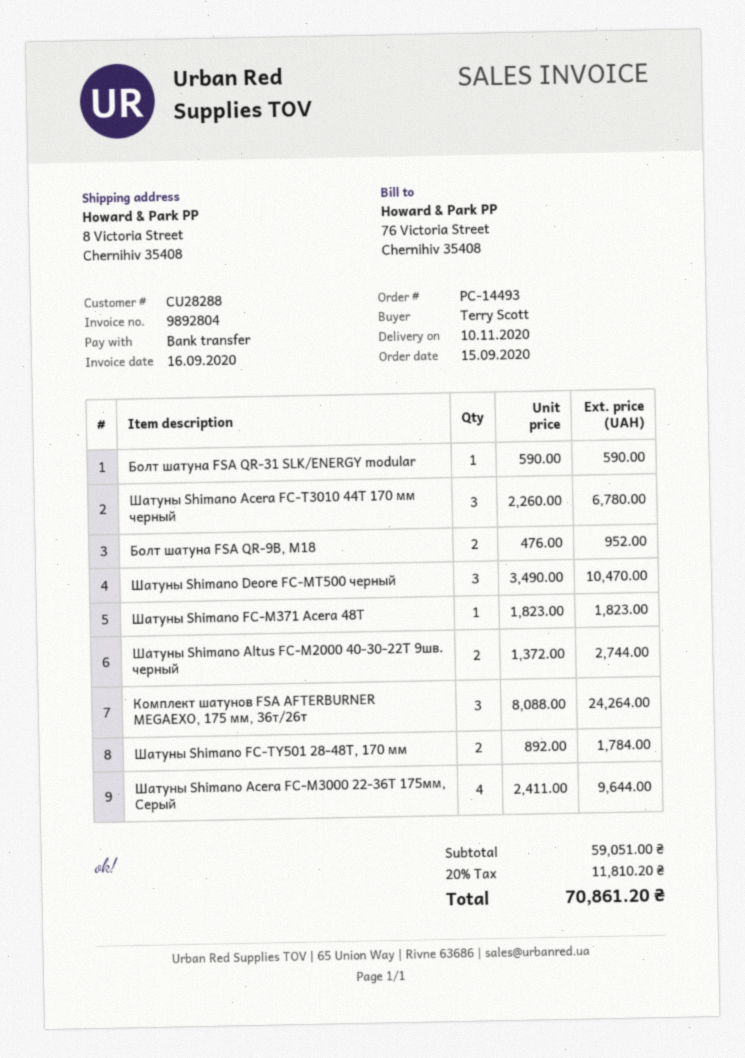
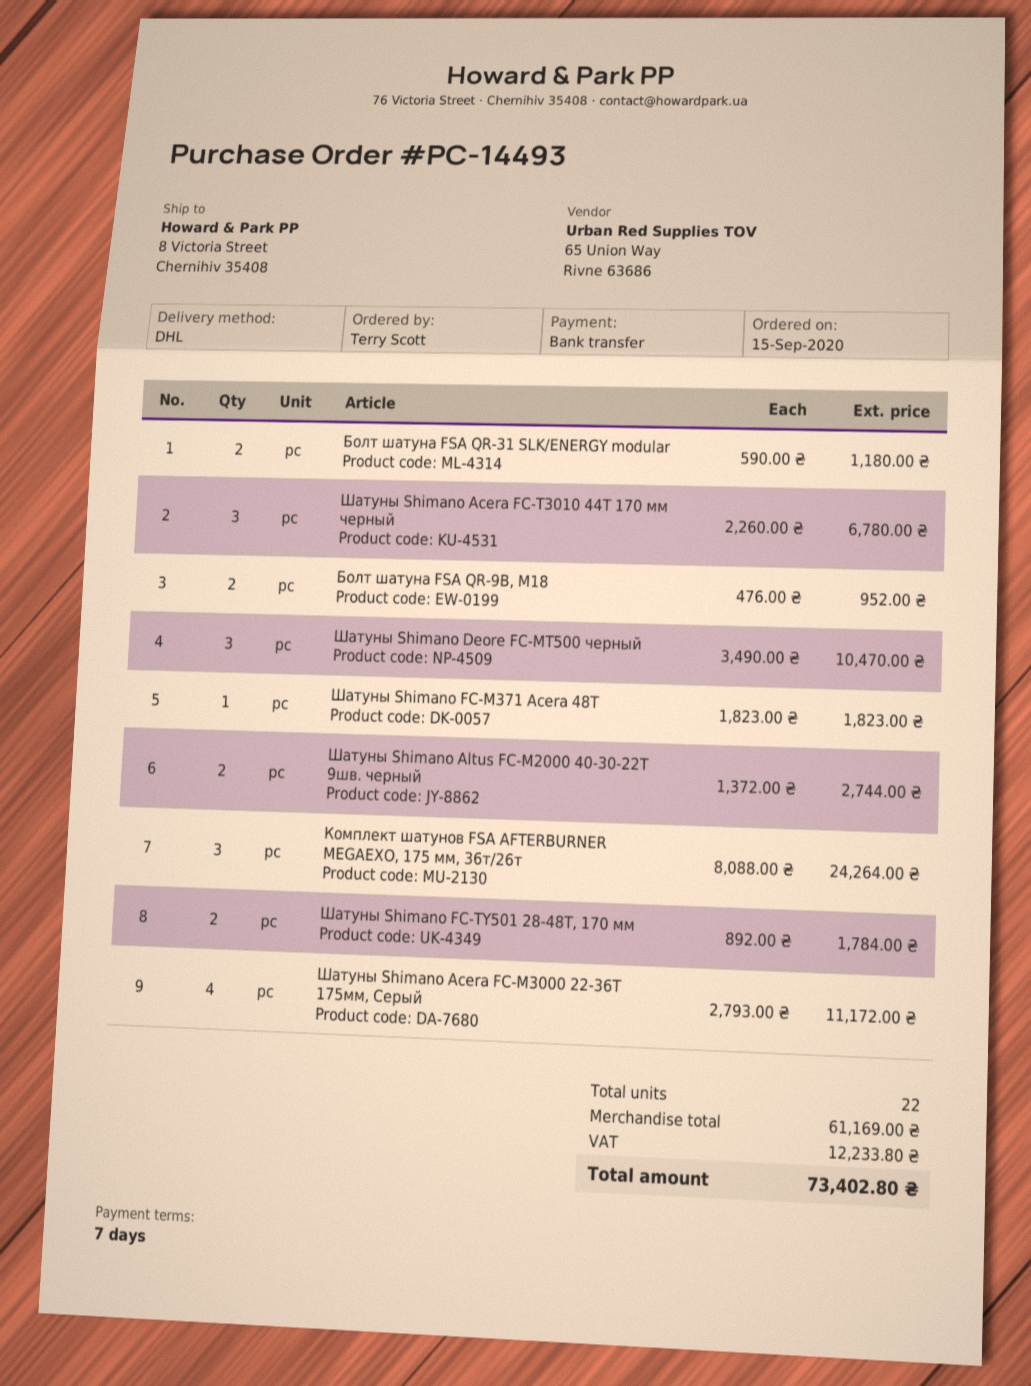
Болт шатуна FSA QR-31 SLK/ENERGY modular: 1 x 590.00 = 590.00 -> 2 x 590.00 = 1180.00
Шатуны Shimano Acera FC-M3000 22-36T 175мм, Серый: 4 x 2411.00 = 9644.00 -> 4 x 2793.00 = 11172.00
subtotal: 59051.00 -> 61169.00
tax: 11810.20 -> 12233.80
total: 70861.20 -> 73402.80

